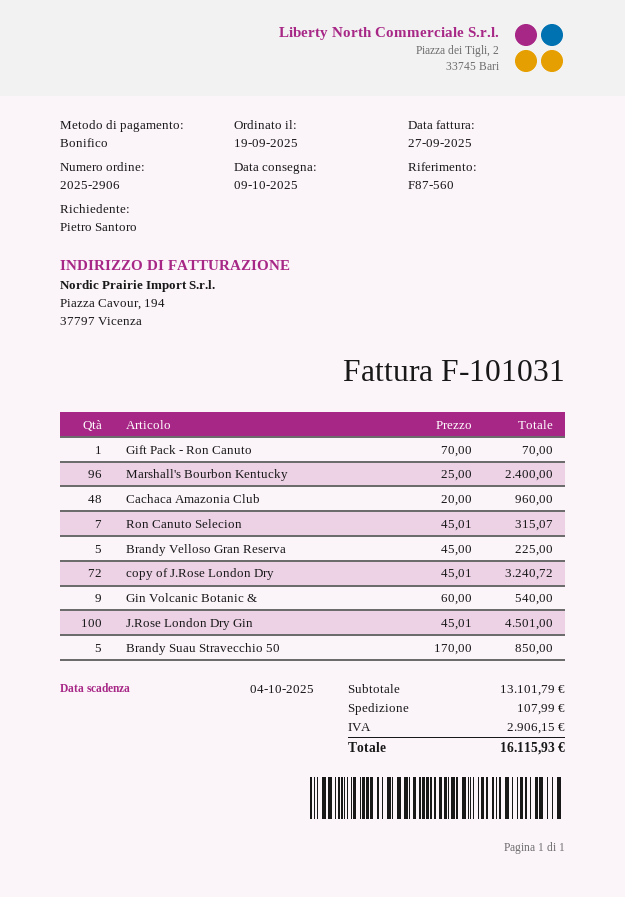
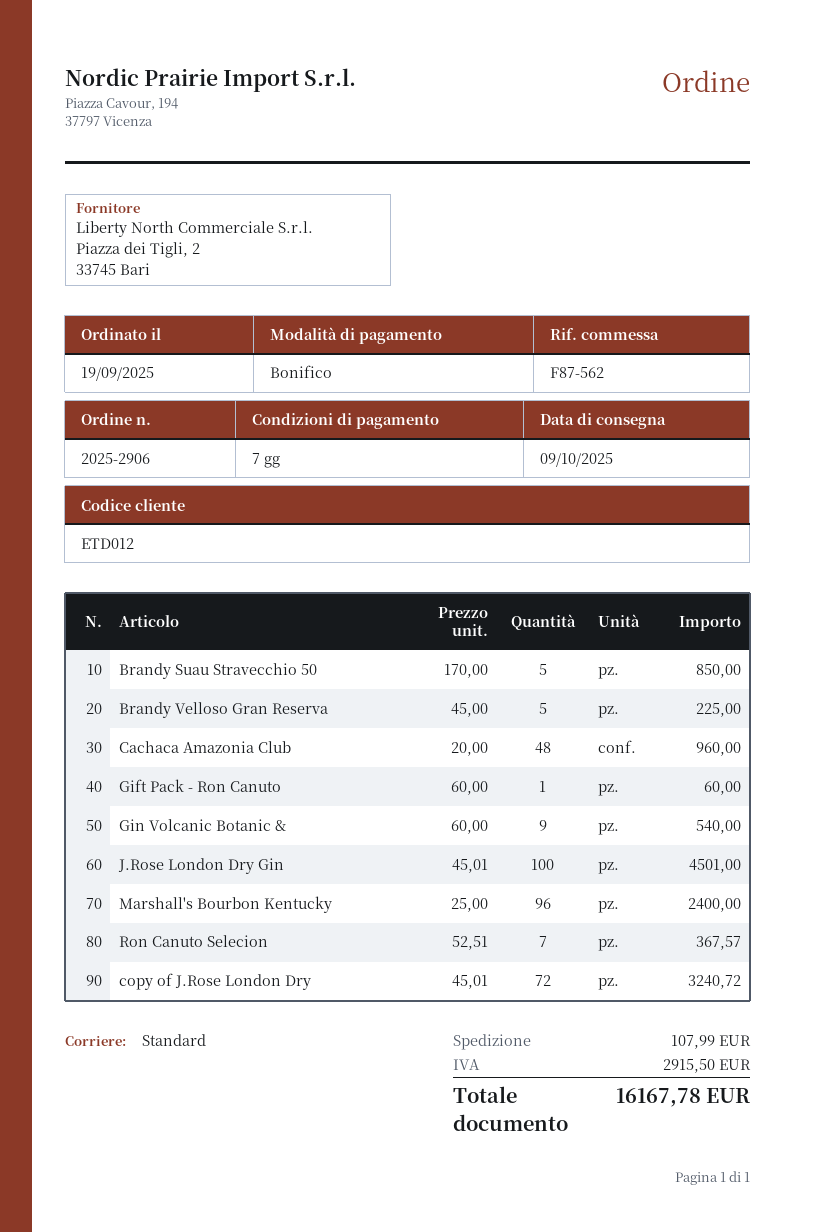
reference: F87-560 -> F87-562
Gift Pack - Ron Canuto: 1 x 70.00 = 70.00 -> 1 x 60.00 = 60.00
Ron Canuto Selecion: 7 x 45.01 = 315.07 -> 7 x 52.51 = 367.57
tax: 2906.15 -> 2915.50
total: 16115.93 -> 16167.78

